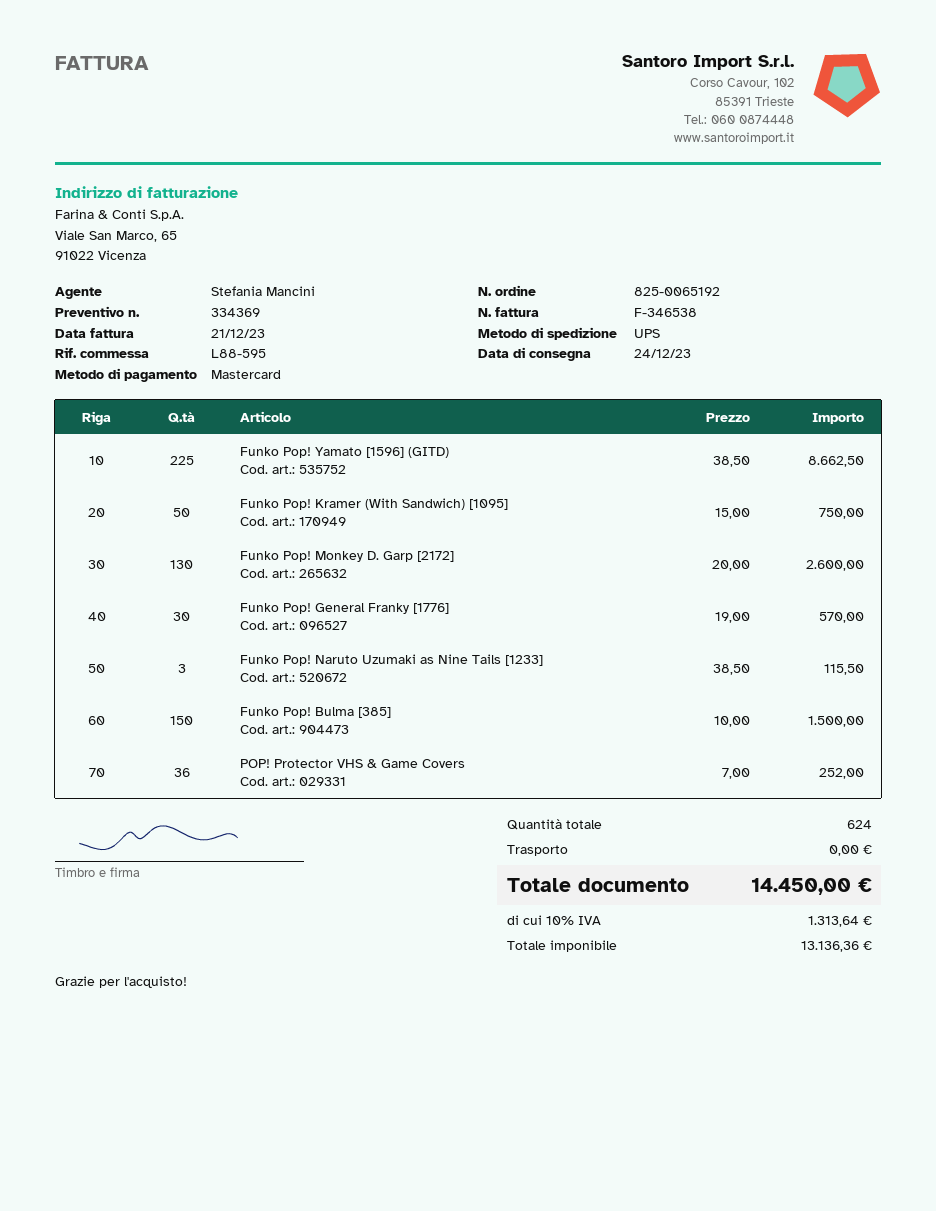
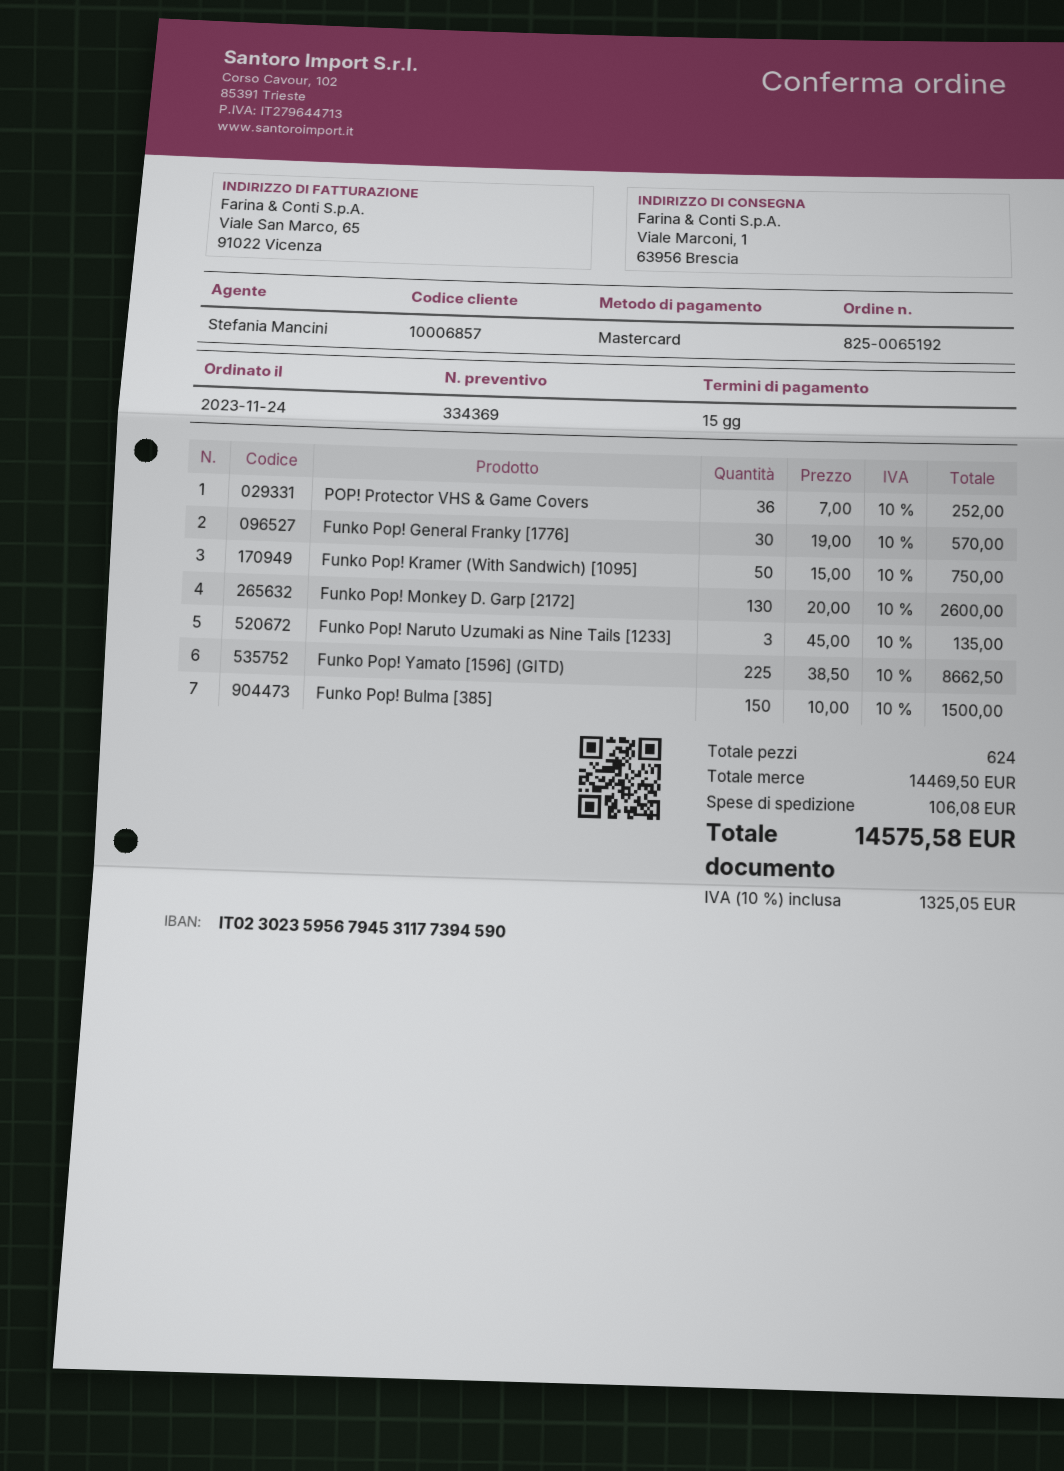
Funko Pop! Naruto Uzumaki as Nine Tails [1233]: 3 x 38.50 = 115.50 -> 3 x 45.00 = 135.00
shipping: 0.00 -> 106.08
tax: 10% = 1313.64 -> 10% = 1325.05
total: 14450.00 -> 14575.58

